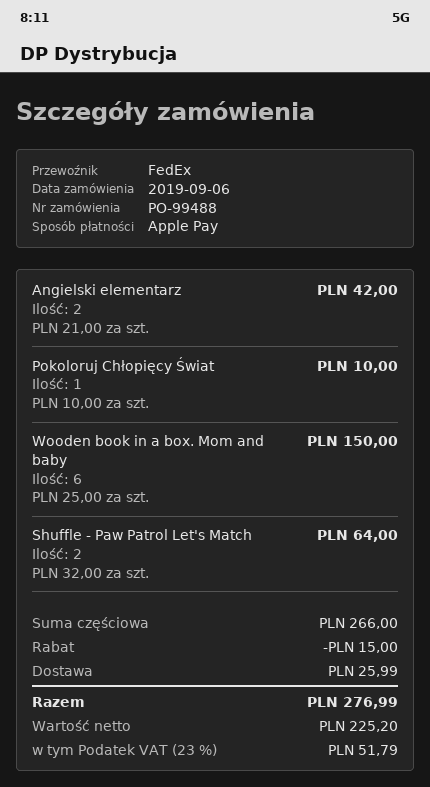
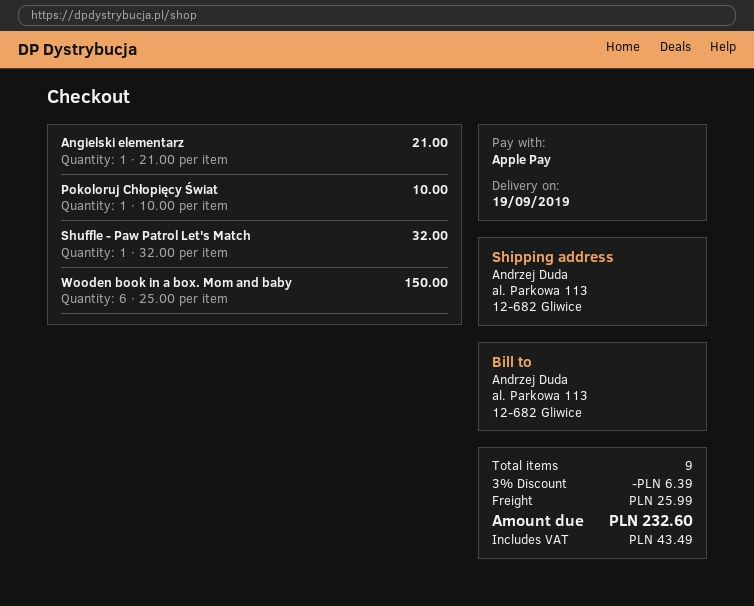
Angielski elementarz: 2 x 21.00 = 42.00 -> 1 x 21.00 = 21.00
Shuffle - Paw Patrol Let's Match: 2 x 32.00 = 64.00 -> 1 x 32.00 = 32.00
discount: 15.00 -> 6.39
tax: 51.79 -> 43.49
total: 276.99 -> 232.60

